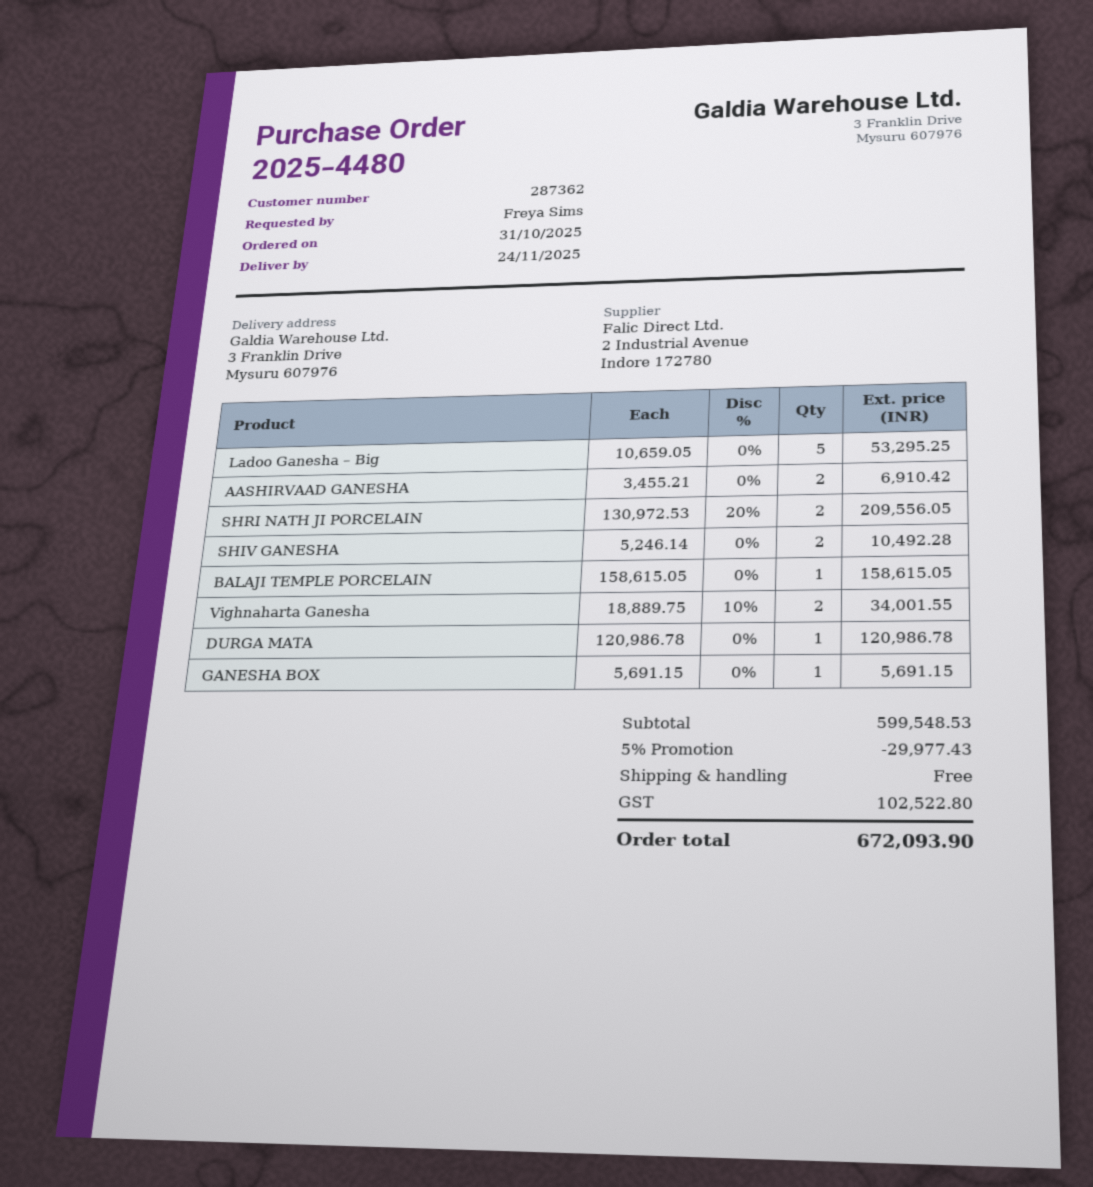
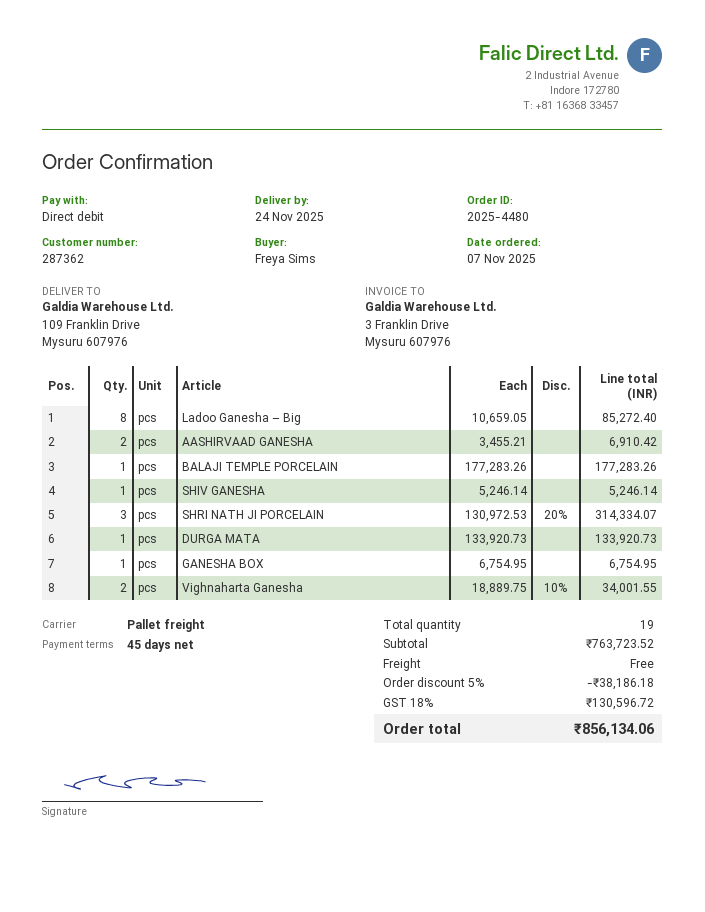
order date: 2025-10-31 -> 2025-11-07
ship to: 3 Franklin Drive, Mysuru 607976 -> 109 Franklin Drive, Mysuru 607976
Ladoo Ganesha – Big: 5 x 10659.05 = 53295.25 -> 8 x 10659.05 = 85272.40
SHRI NATH JI PORCELAIN: 2 x 130972.53 - 20% = 209556.05 -> 3 x 130972.53 - 20% = 314334.07
SHIV GANESHA: 2 x 5246.14 = 10492.28 -> 1 x 5246.14 = 5246.14
BALAJI TEMPLE PORCELAIN: 1 x 158615.05 = 158615.05 -> 1 x 177283.26 = 177283.26
DURGA MATA: 1 x 120986.78 = 120986.78 -> 1 x 133920.73 = 133920.73
GANESHA BOX: 1 x 5691.15 = 5691.15 -> 1 x 6754.95 = 6754.95
subtotal: 599548.53 -> 763723.52
discount: 5% = 29977.43 -> 5% = 38186.18
tax: 102522.80 -> 130596.72
total: 672093.90 -> 856134.06

